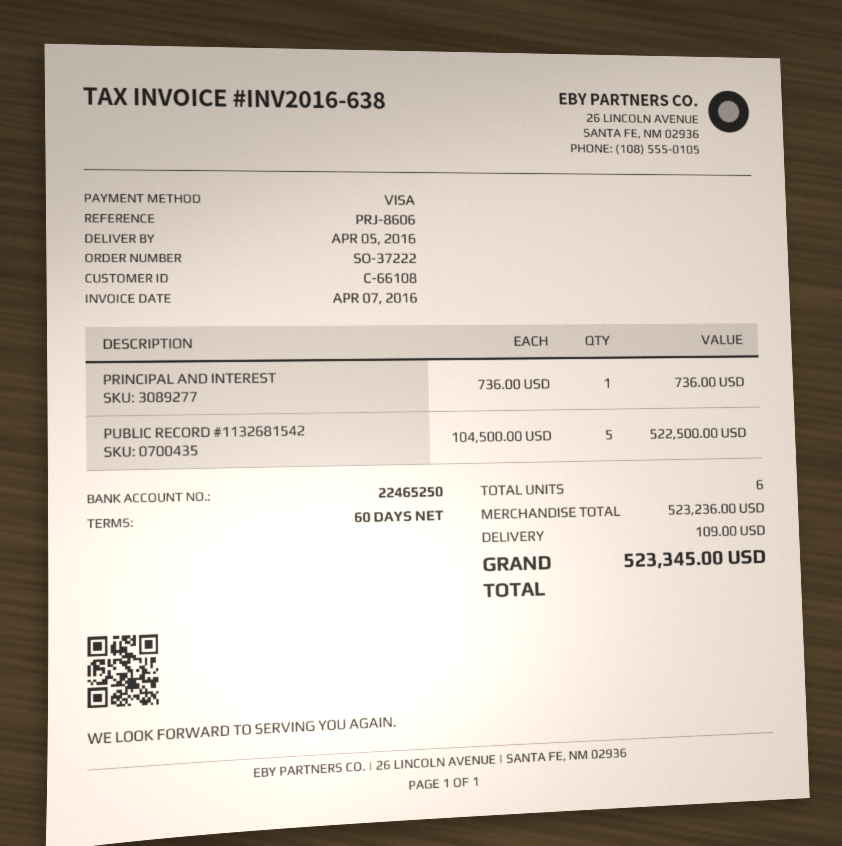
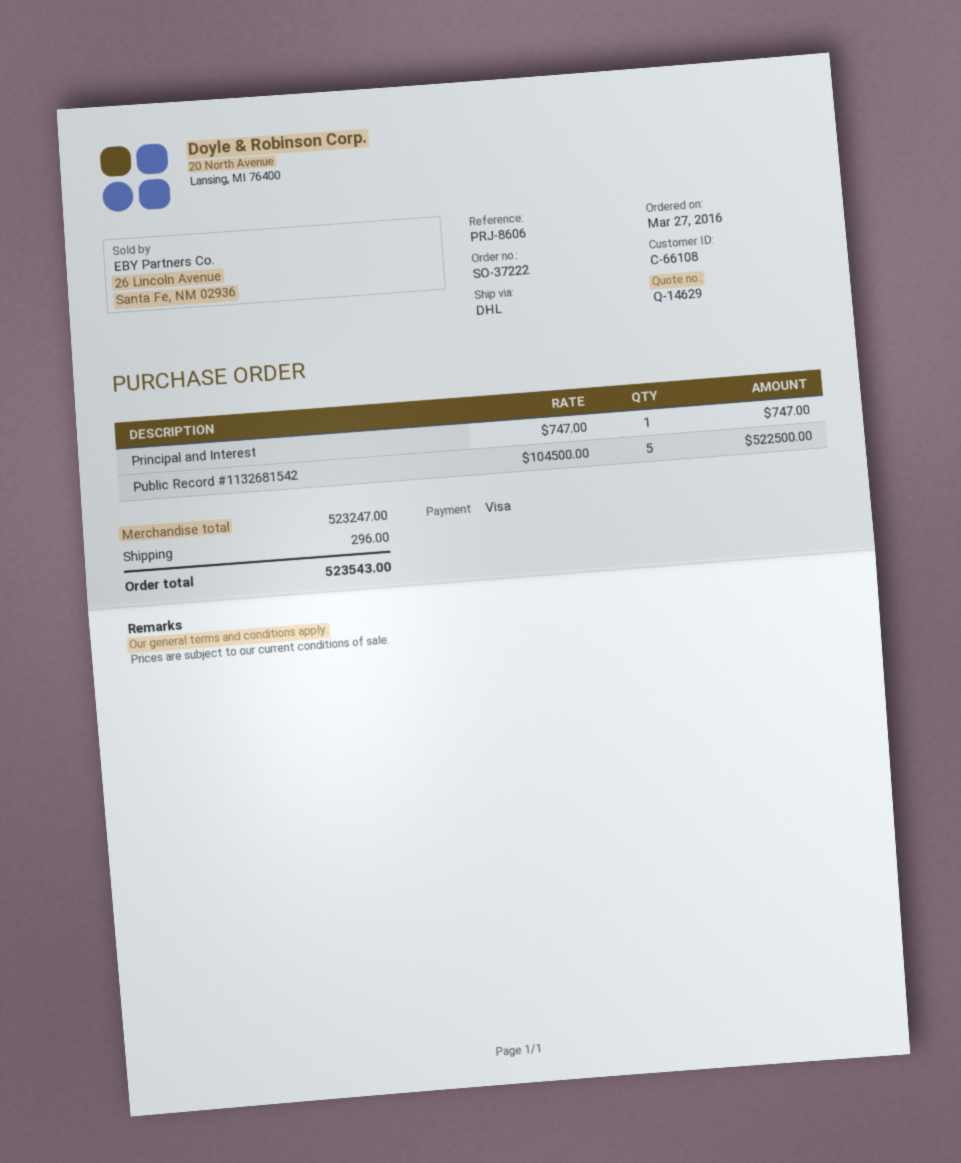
PRINCIPAL AND INTEREST: 1 x 736.00 = 736.00 -> 1 x 747.00 = 747.00
subtotal: 523236.00 -> 523247.00
shipping: 109.00 -> 296.00
total: 523345.00 -> 523543.00

